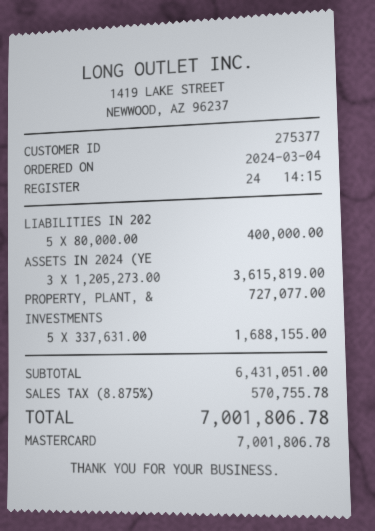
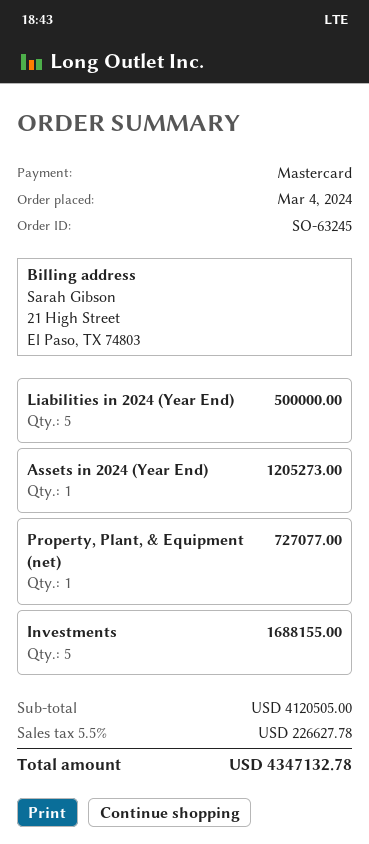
LIABILITIES IN 202: 5 for 400000.00 -> 5 for 500000.00
ASSETS IN 2024 (YE: 3 for 3615819.00 -> 1 for 1205273.00
subtotal: 6431051.00 -> 4120505.00
tax: 8.875% = 570755.78 -> 5.5% = 226627.78
total: 7001806.78 -> 4347132.78

